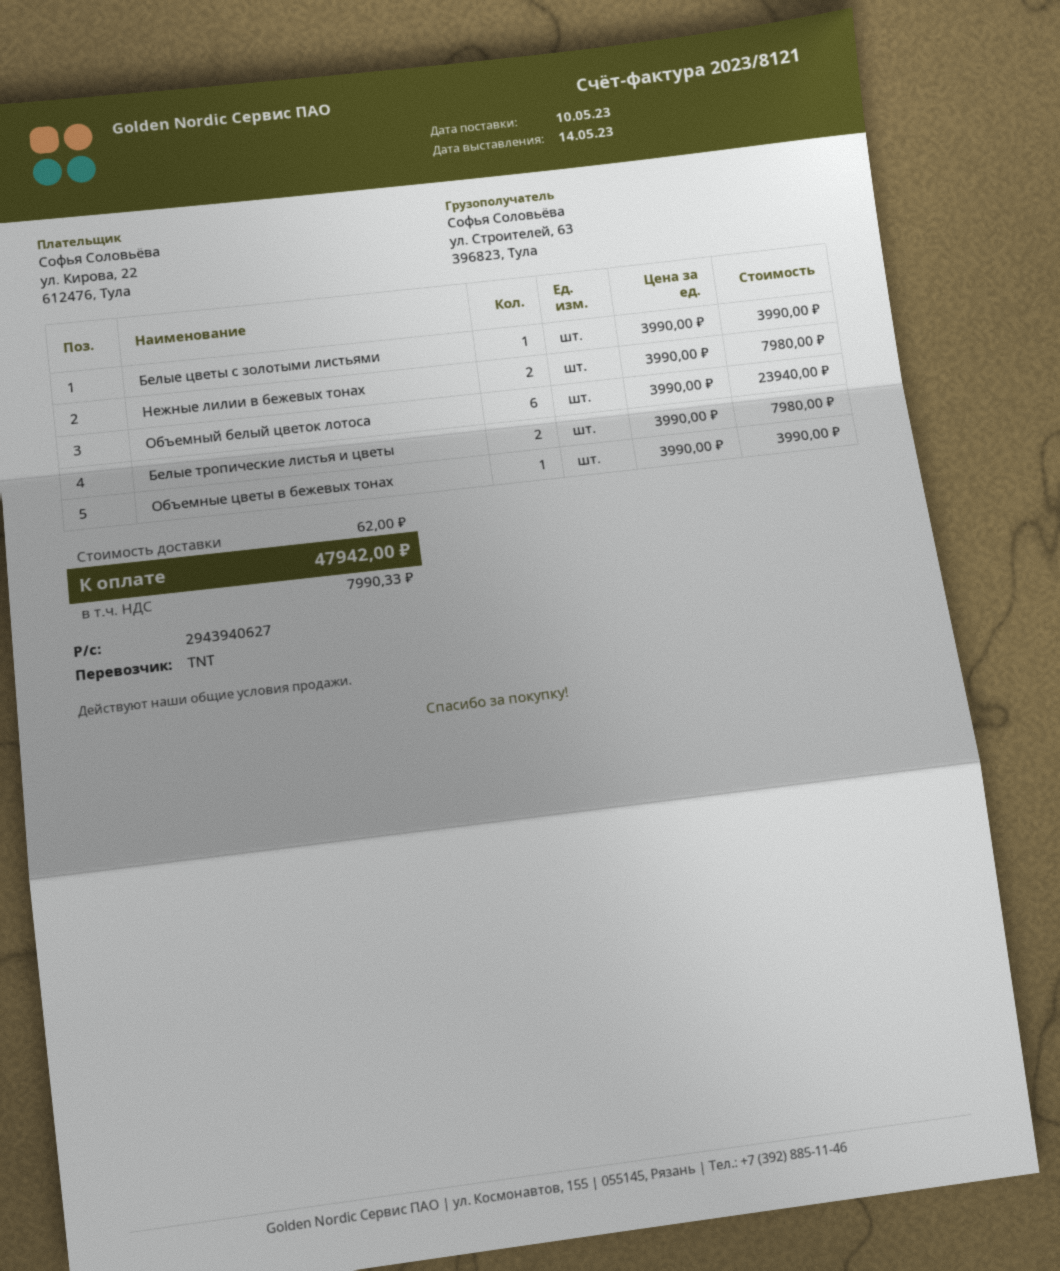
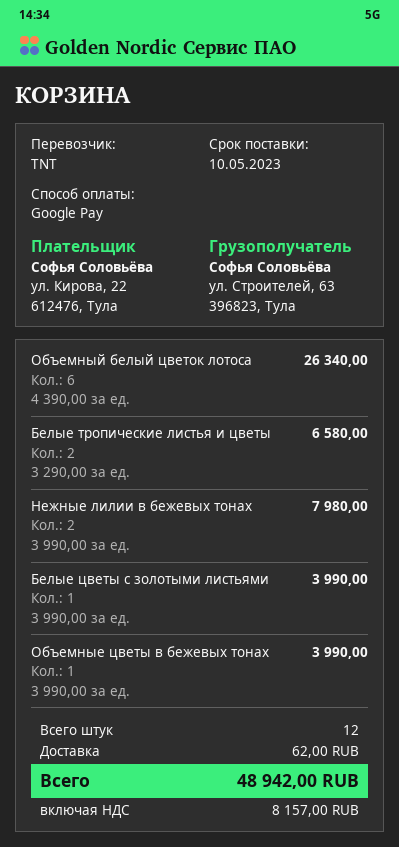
Объемный белый цветок лотоса: 6 x 3990.00 = 23940.00 -> 6 x 4390.00 = 26340.00
Белые тропические листья и цветы: 2 x 3990.00 = 7980.00 -> 2 x 3290.00 = 6580.00
tax: 7990.33 -> 8157.00
total: 47942.00 -> 48942.00

